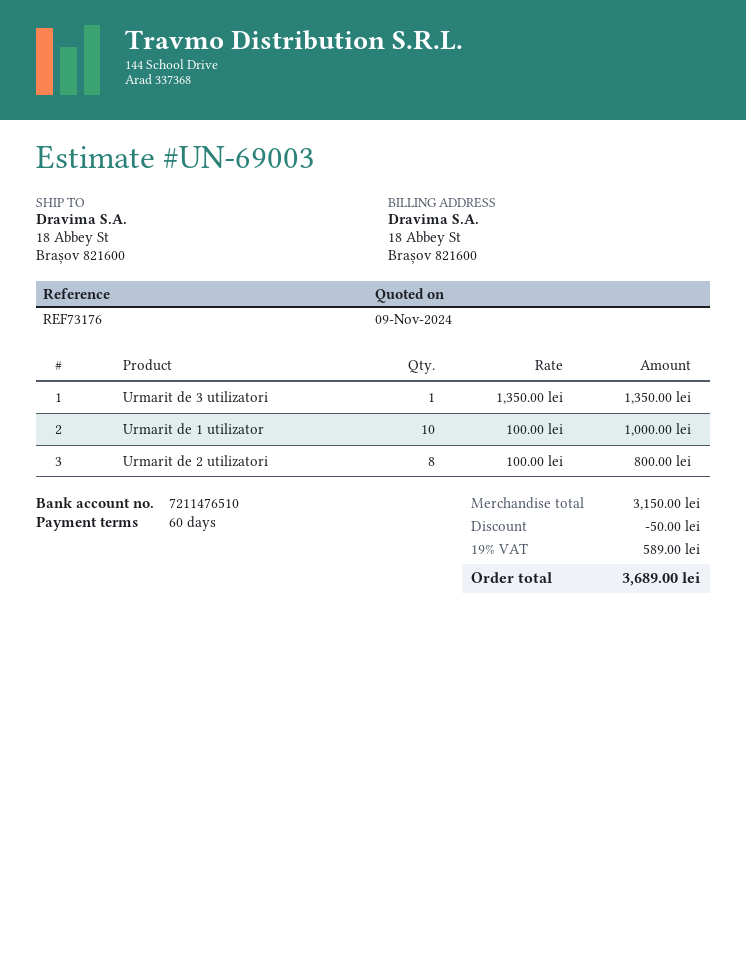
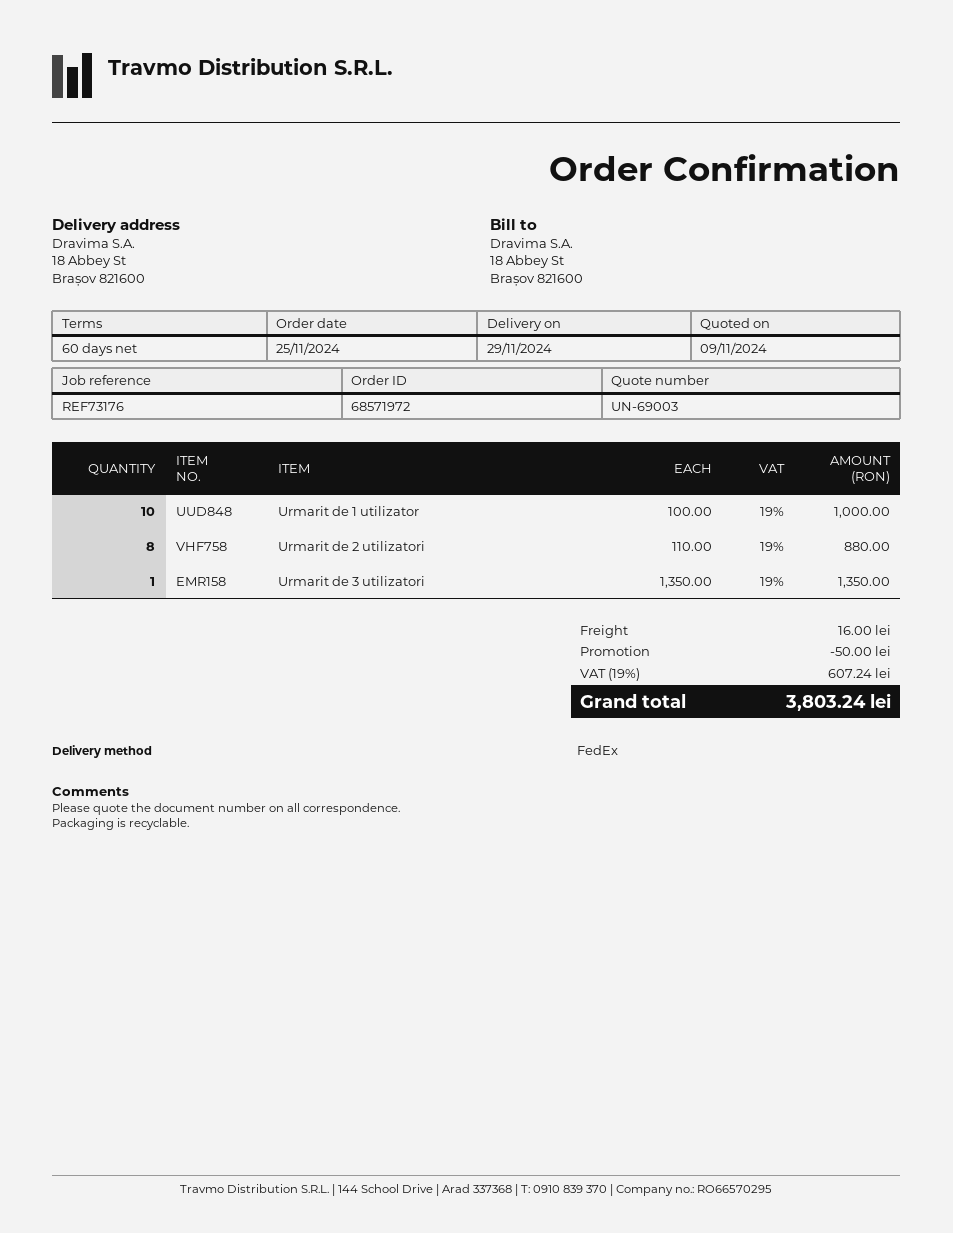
Urmarit de 2 utilizatori: 8 x 100.00 = 800.00 -> 8 x 110.00 = 880.00
shipping: none -> 16.00
tax: 19% = 589.00 -> 19% = 607.24
total: 3689.00 -> 3803.24

